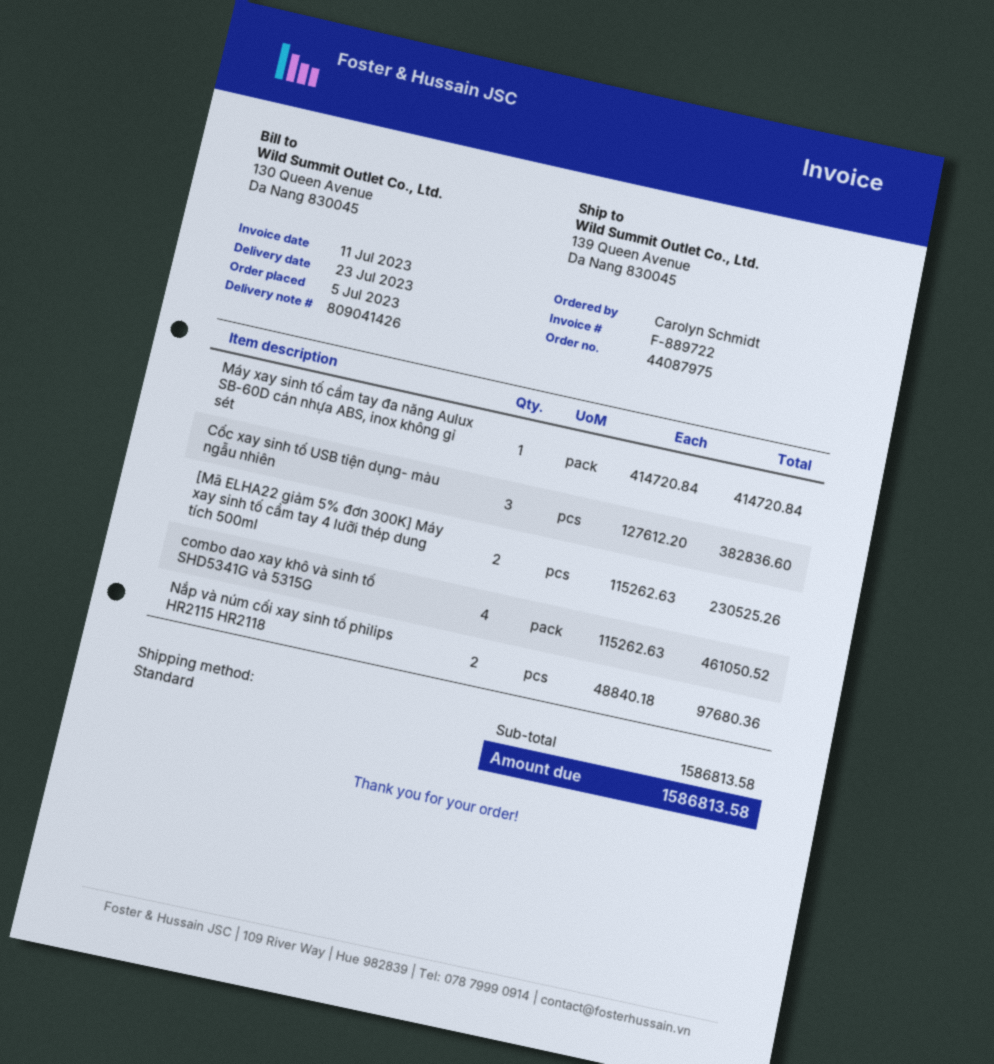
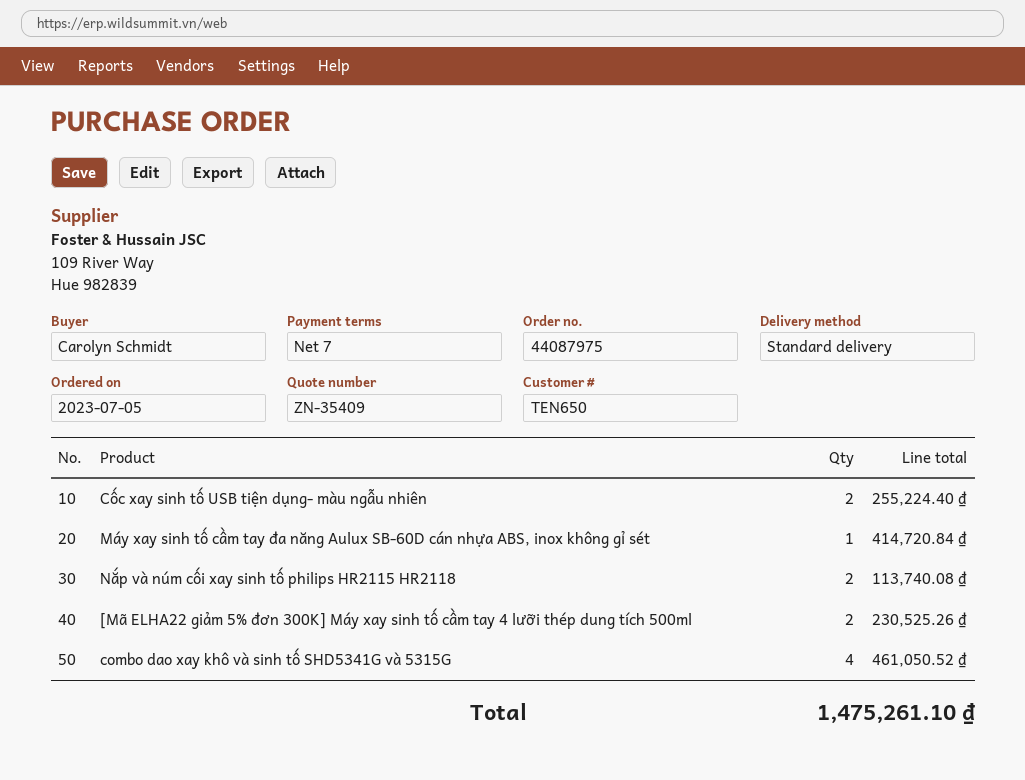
Cốc xay sinh tố USB tiện dụng- màu ngẫu nhiên: 3 for 382836.60 -> 2 for 255224.40
Nắp và núm cối xay sinh tố philips HR2115 HR2118: 2 for 97680.36 -> 2 for 113740.08
total: 1586813.58 -> 1475261.10

